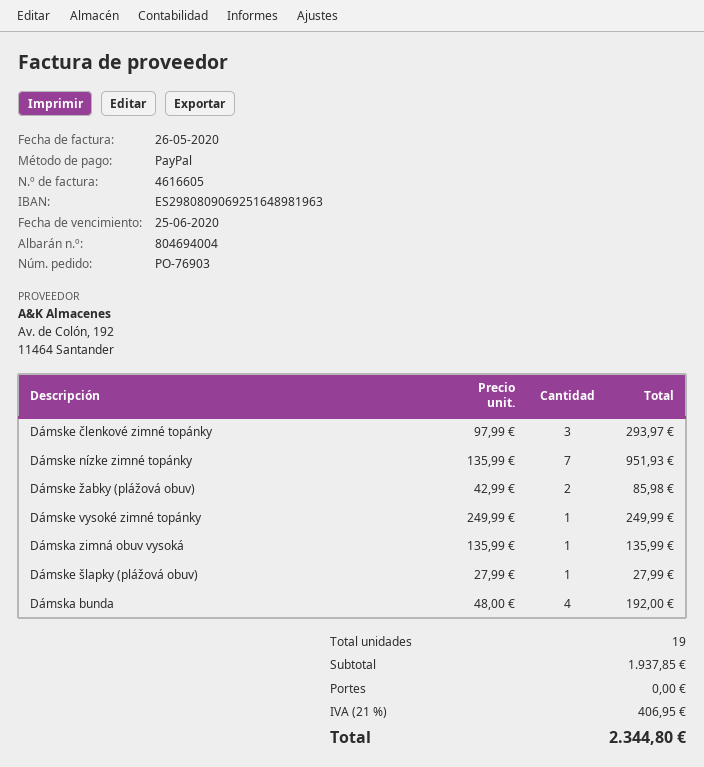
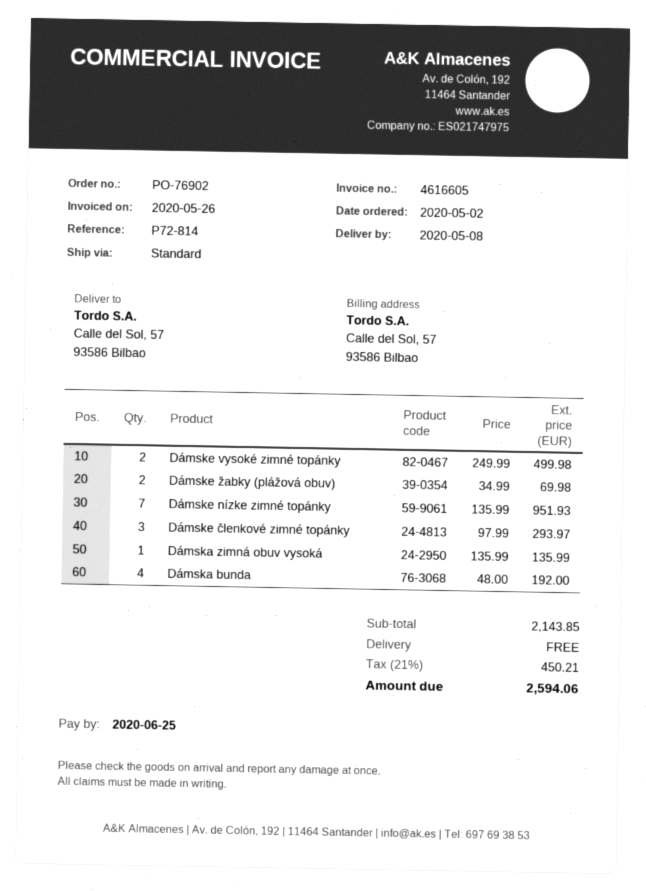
order number: PO-76903 -> PO-76902
Dámske žabky (plážová obuv): 2 x 42.99 = 85.98 -> 2 x 34.99 = 69.98
Dámske vysoké zimné topánky: 1 x 249.99 = 249.99 -> 2 x 249.99 = 499.98
Dámske šlapky (plážová obuv): 1 x 27.99 = 27.99 -> none
subtotal: 1937.85 -> 2143.85
tax: 21% = 406.95 -> 21% = 450.21
total: 2344.80 -> 2594.06

